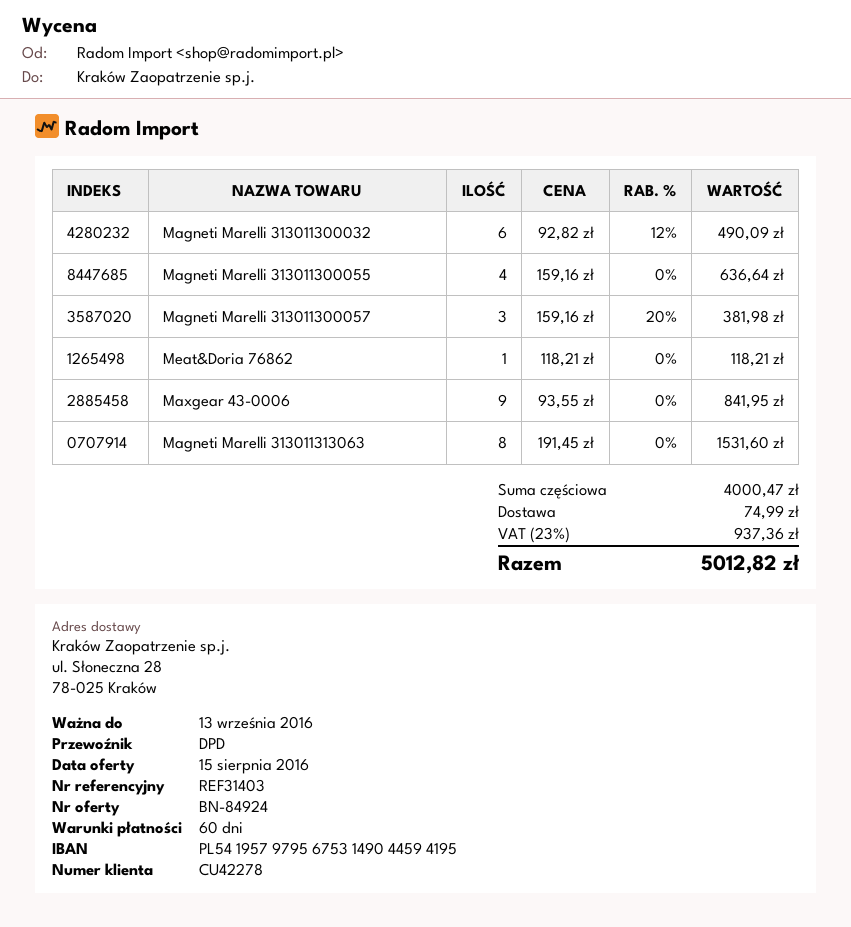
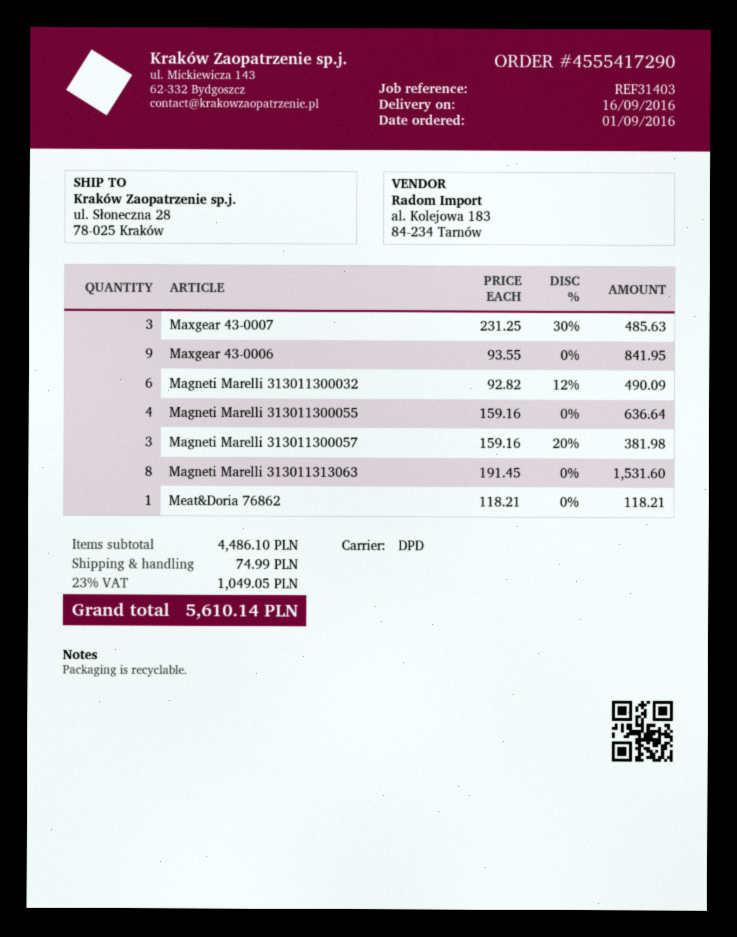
Maxgear 43-0007: none -> 3 x 231.25 - 30% = 485.63
subtotal: 4000.47 -> 4486.10
tax: 23% = 937.36 -> 23% = 1049.05
total: 5012.82 -> 5610.14

